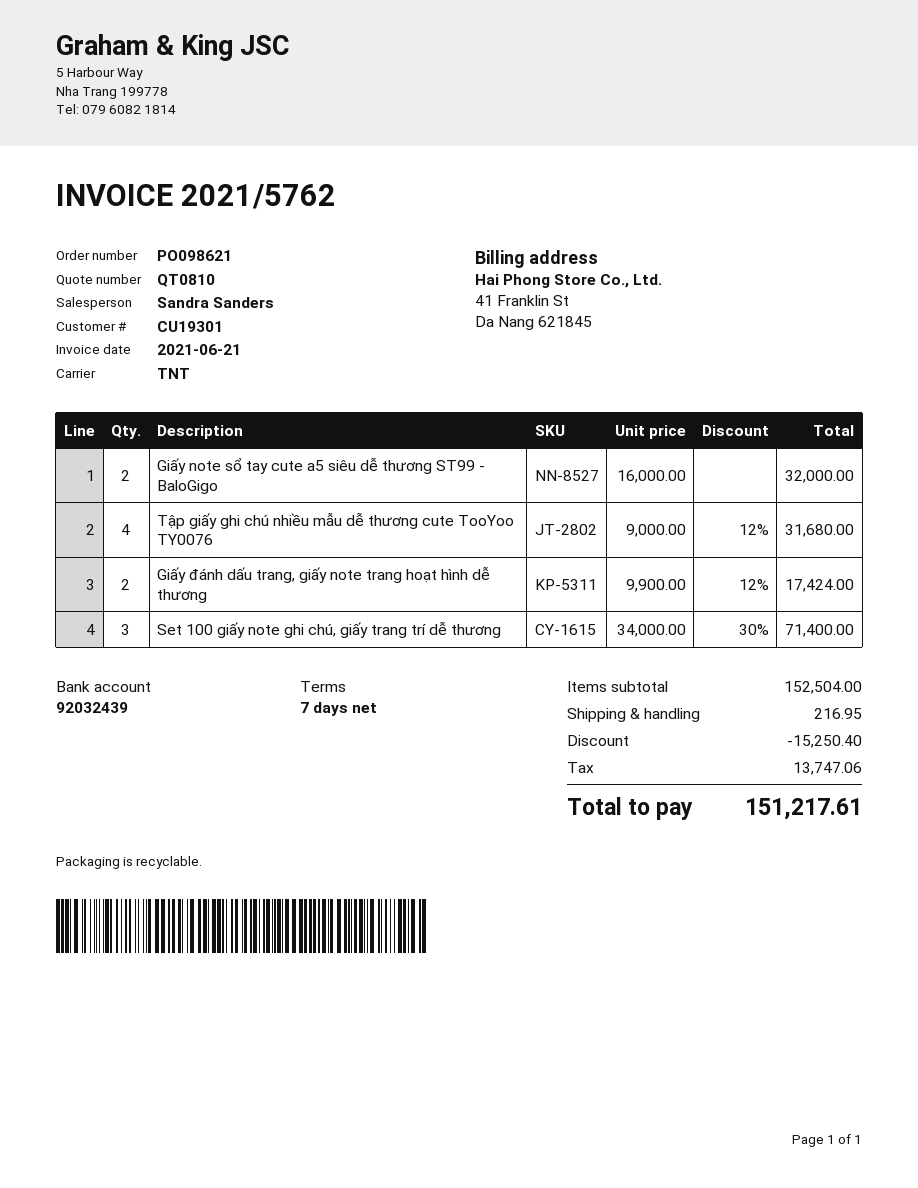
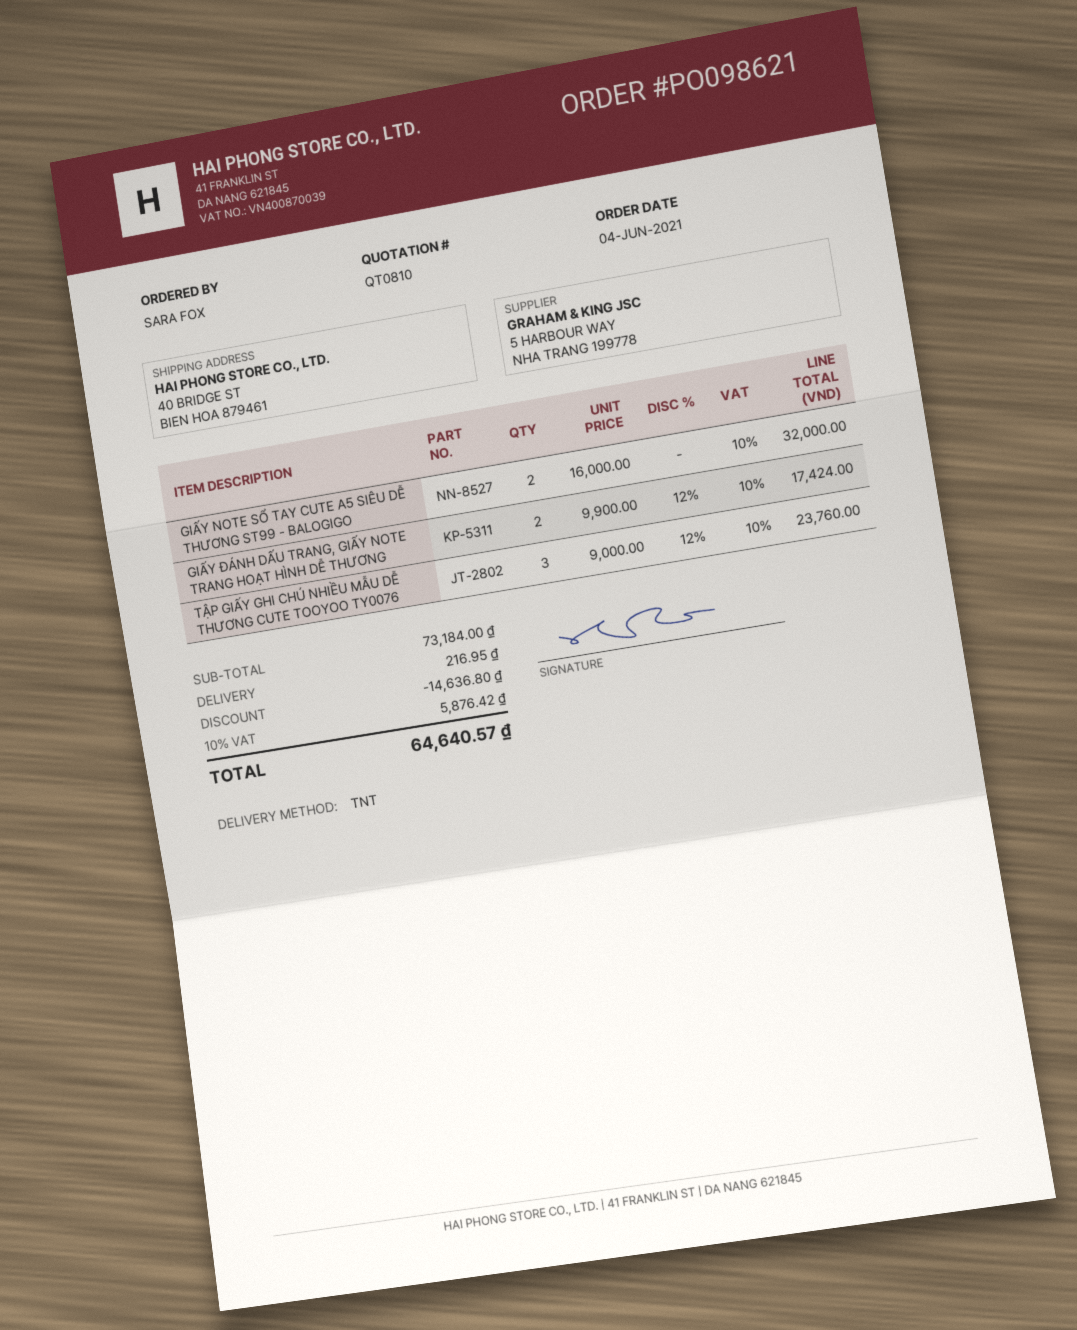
Tập giấy ghi chú nhiều mẫu dễ thương cute TooYoo TY0076: 4 x 9000.00 - 12% = 31680.00 -> 3 x 9000.00 - 12% = 23760.00
Set 100 giấy note ghi chú, giấy trang trí dễ thương: 3 x 34000.00 - 30% = 71400.00 -> none
subtotal: 152504.00 -> 73184.00
discount: 15250.40 -> 14636.80
tax: 13747.06 -> 5876.42
total: 151217.61 -> 64640.57

